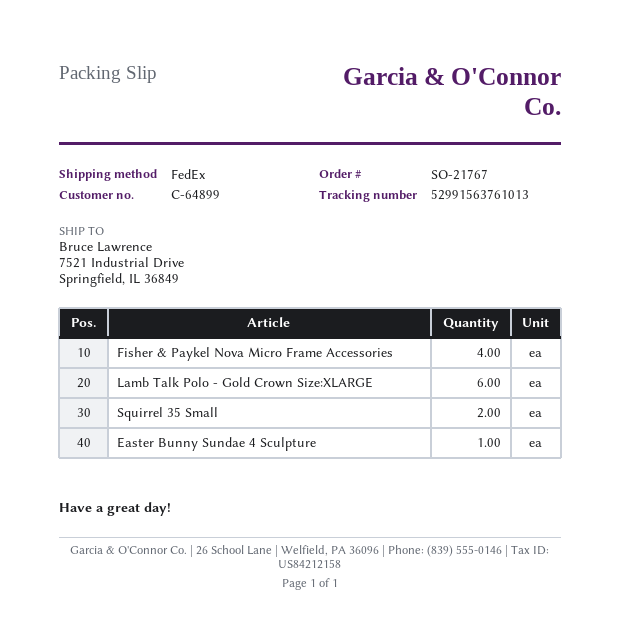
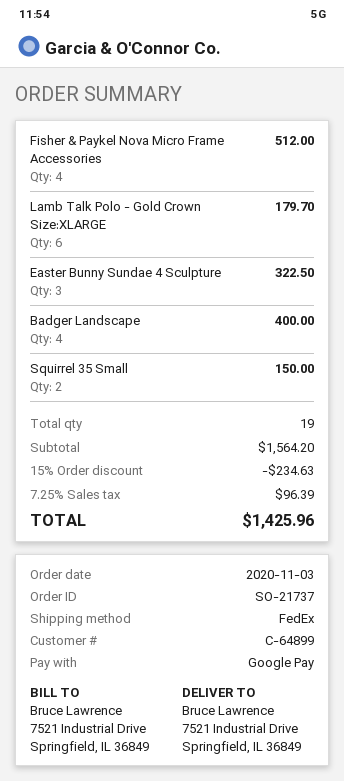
order number: SO-21767 -> SO-21737
Easter Bunny Sundae 4 Sculpture: 1 -> 3
Badger Landscape: none -> 4

